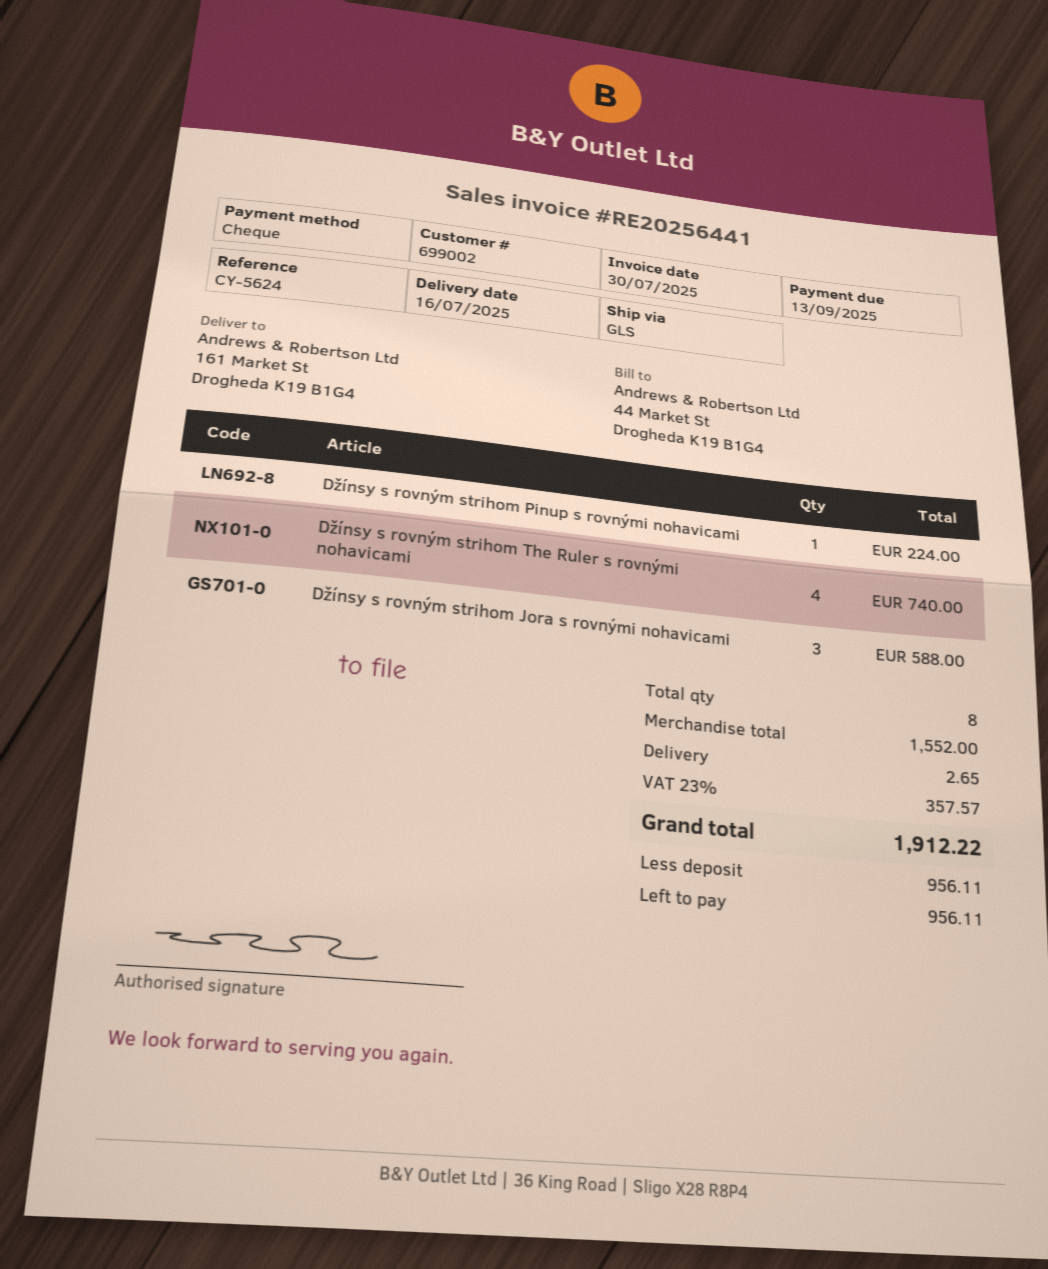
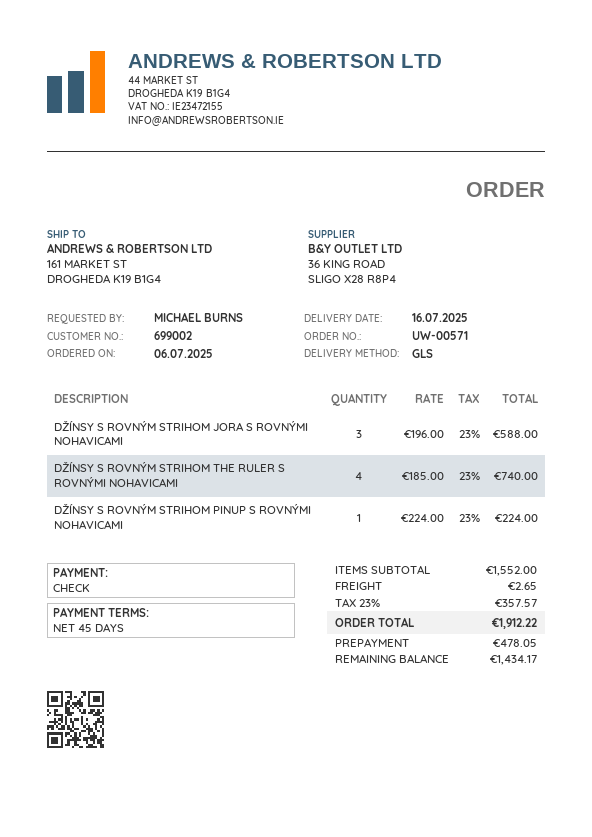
deposit: 956.11 -> 478.05
balance: 956.11 -> 1434.17

